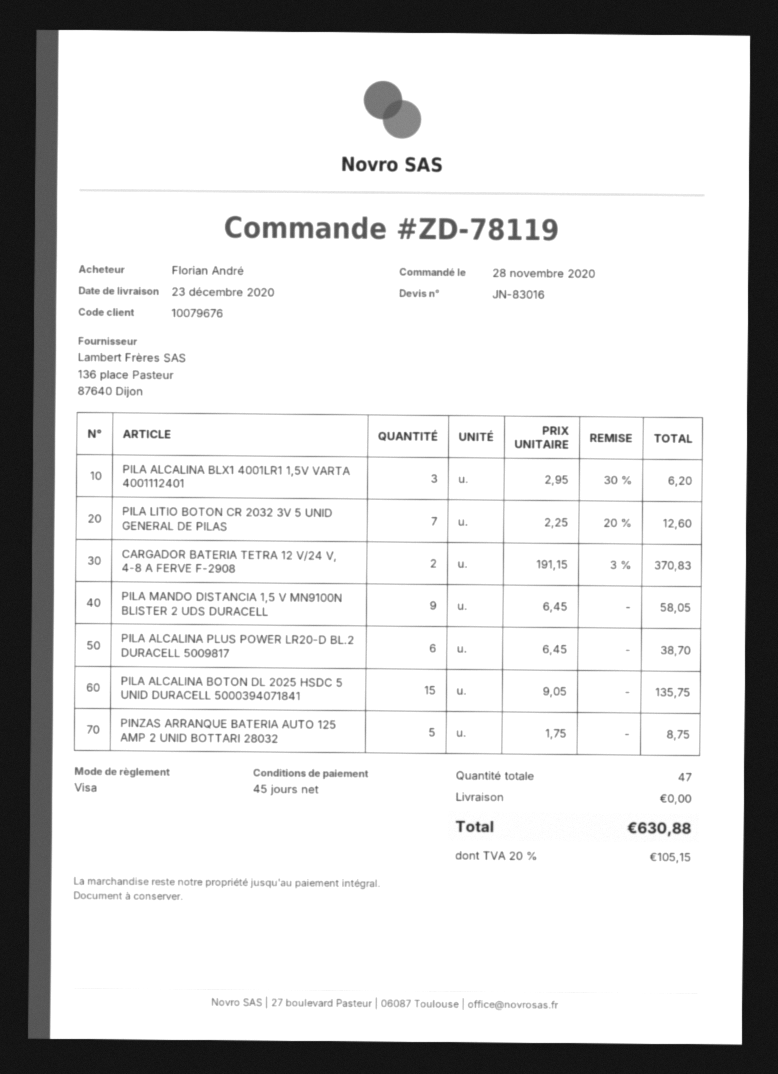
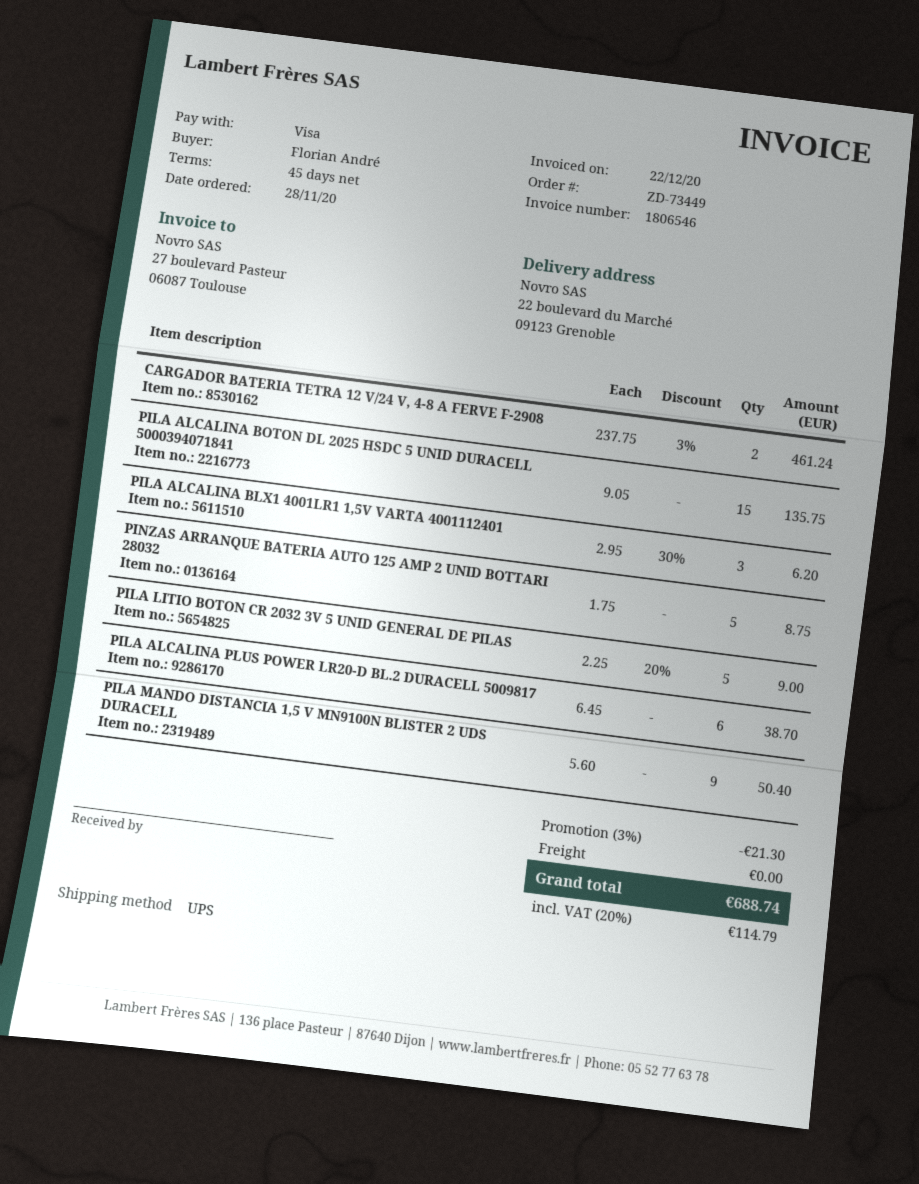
order number: ZD-78119 -> ZD-73449
PILA LITIO BOTON CR 2032 3V 5 UNID GENERAL DE PILAS: 7 x 2.25 - 20% = 12.60 -> 5 x 2.25 - 20% = 9.00
CARGADOR BATERIA TETRA 12 V/24 V, 4-8 A FERVE F-2908: 2 x 191.15 - 3% = 370.83 -> 2 x 237.75 - 3% = 461.24
PILA MANDO DISTANCIA 1,5 V MN9100N BLISTER 2 UDS DURACELL: 9 x 6.45 = 58.05 -> 9 x 5.60 = 50.40
discount: none -> 3% = 21.30
tax: 20% = 105.15 -> 20% = 114.79
total: 630.88 -> 688.74

